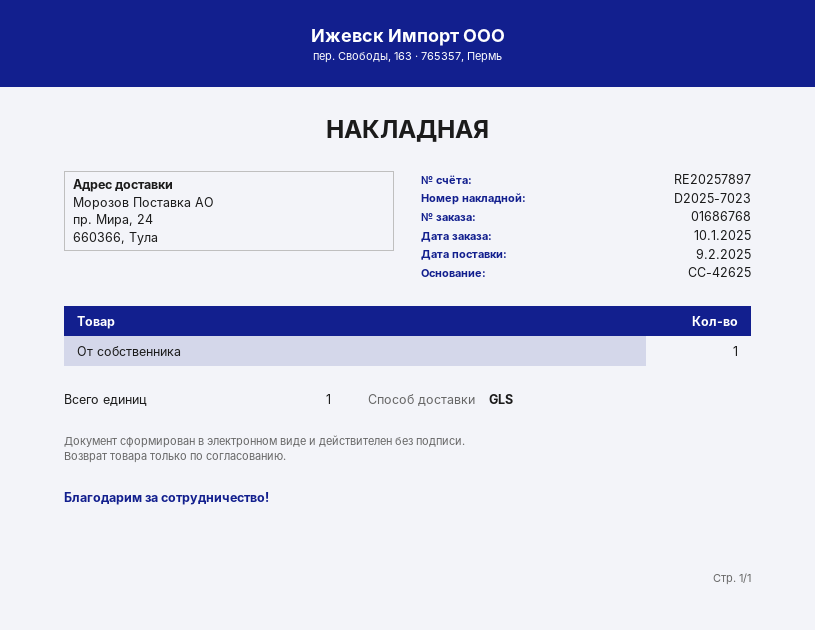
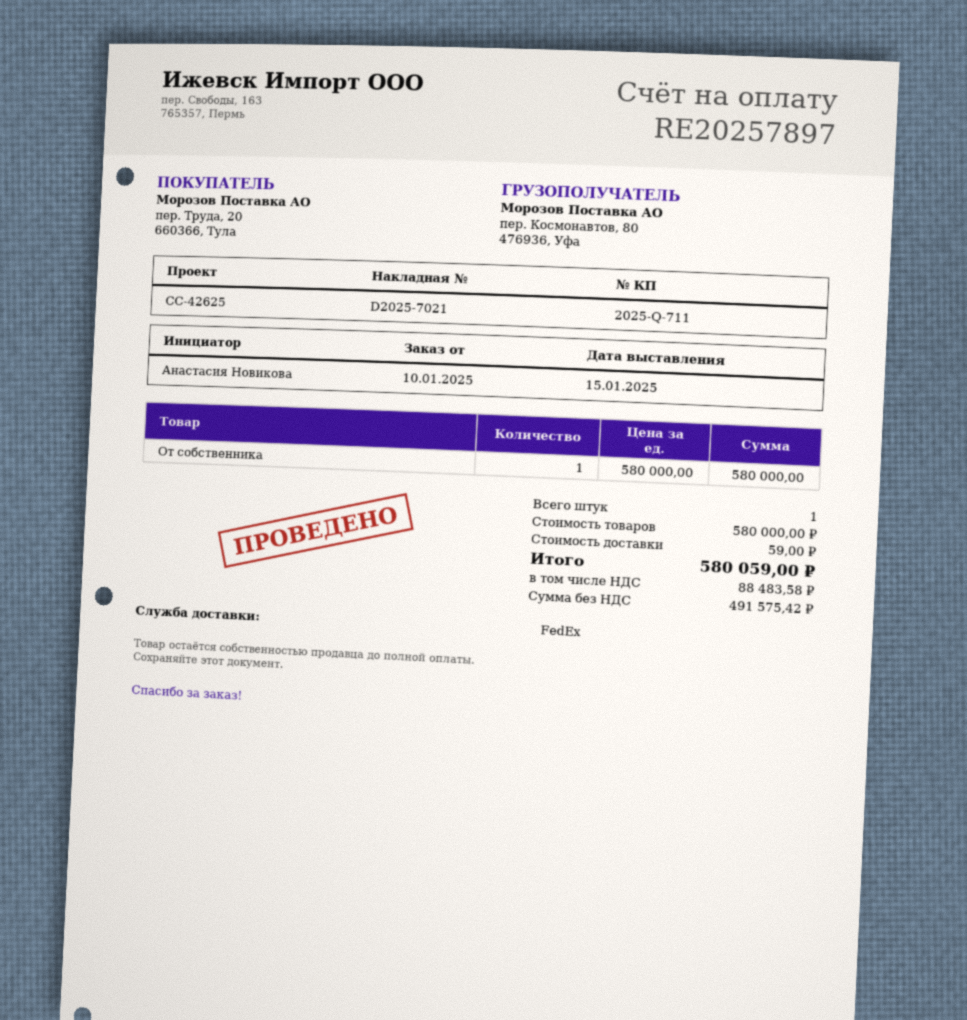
delivery note number: D2025-7023 -> D2025-7021
shipping method: GLS -> FedEx
ship to: пр. Мира, 24, 660366, Тула -> пер. Космонавтов, 80, 476936, Уфа

